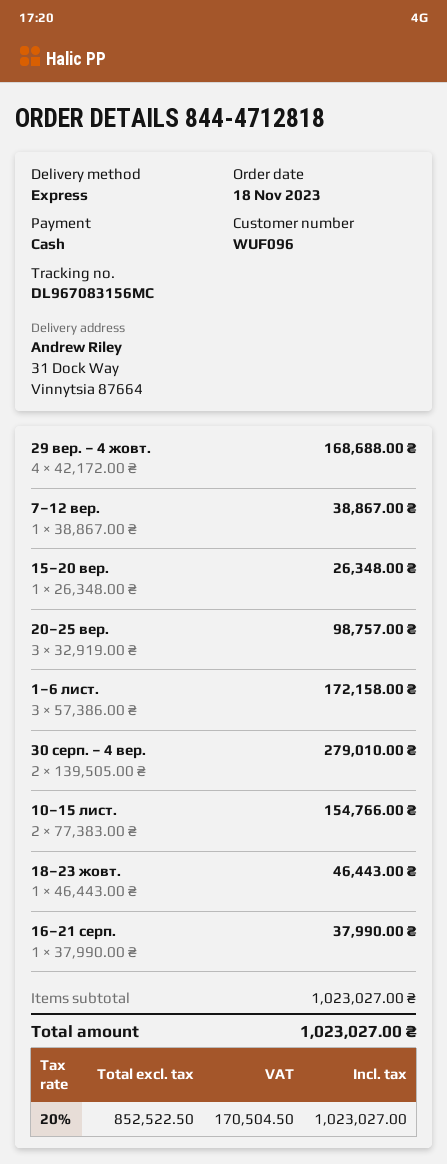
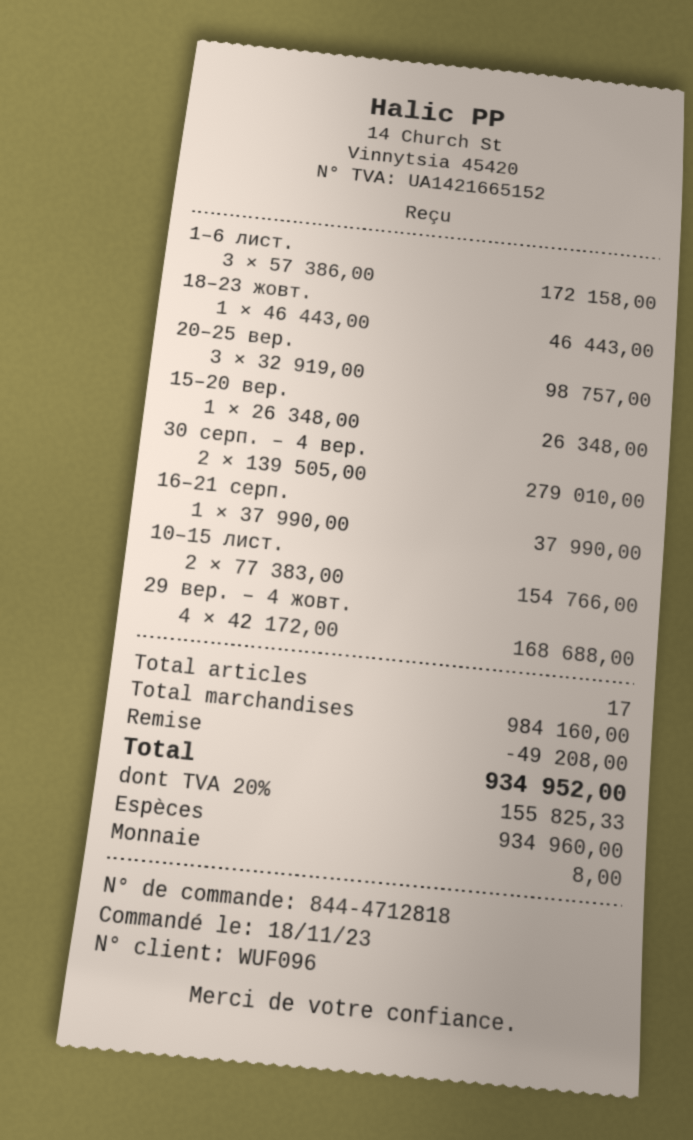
7–12 вер.: 1 x 38867.00 = 38867.00 -> none
subtotal: 1023027.00 -> 984160.00
discount: none -> 49208.00
tax: 20% = 170504.50 -> 20% = 155825.33
total: 1023027.00 -> 934952.00

